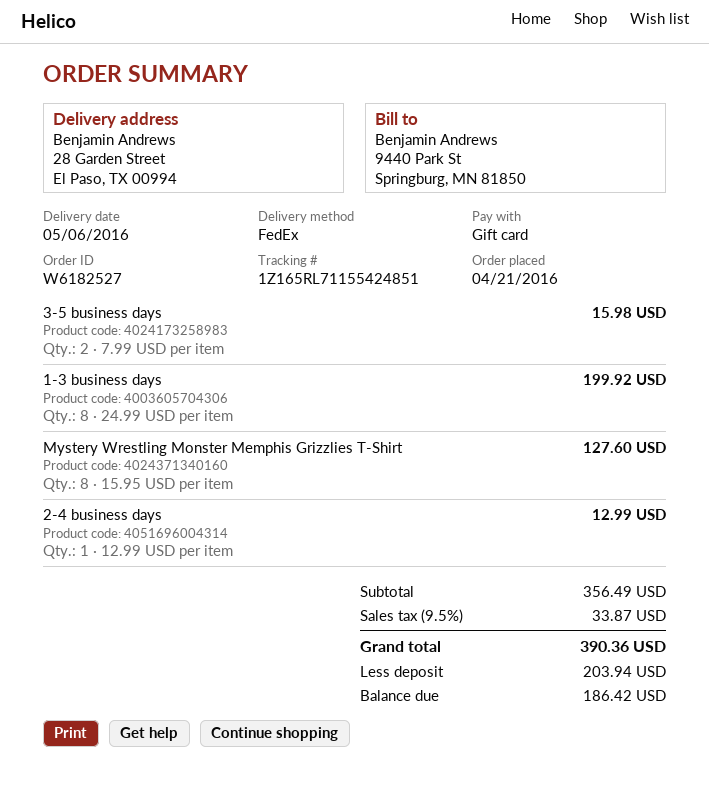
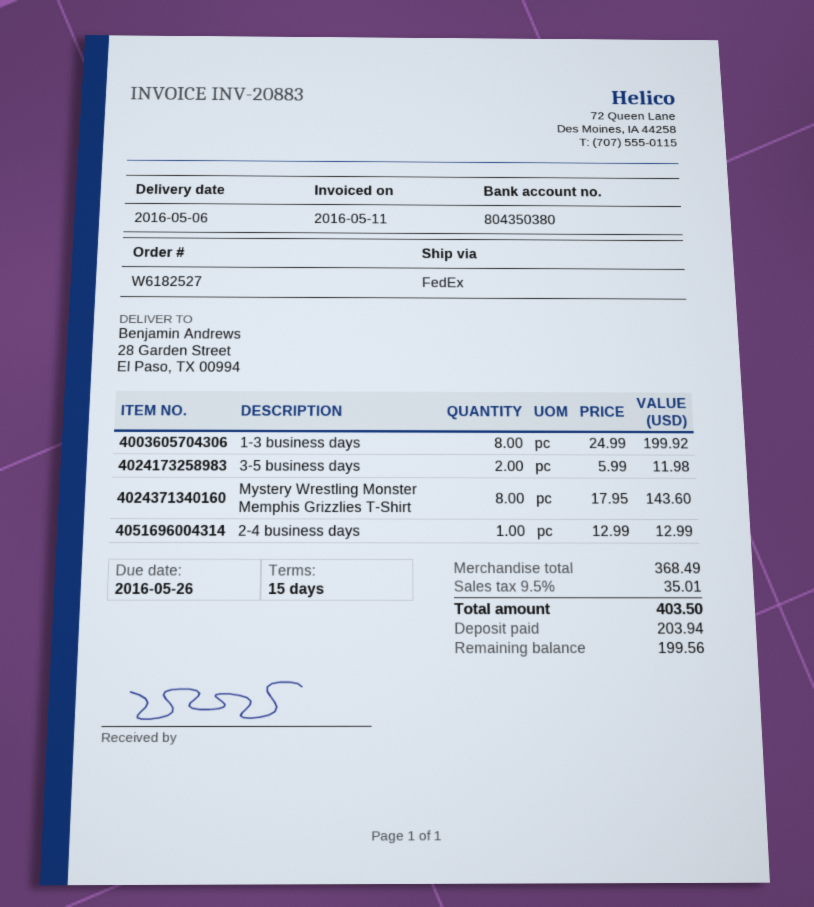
3-5 business days: 2 x 7.99 = 15.98 -> 2 x 5.99 = 11.98
Mystery Wrestling Monster Memphis Grizzlies T-Shirt: 8 x 15.95 = 127.60 -> 8 x 17.95 = 143.60
subtotal: 356.49 -> 368.49
tax: 9.5% = 33.87 -> 9.5% = 35.01
total: 390.36 -> 403.50
balance: 186.42 -> 199.56

